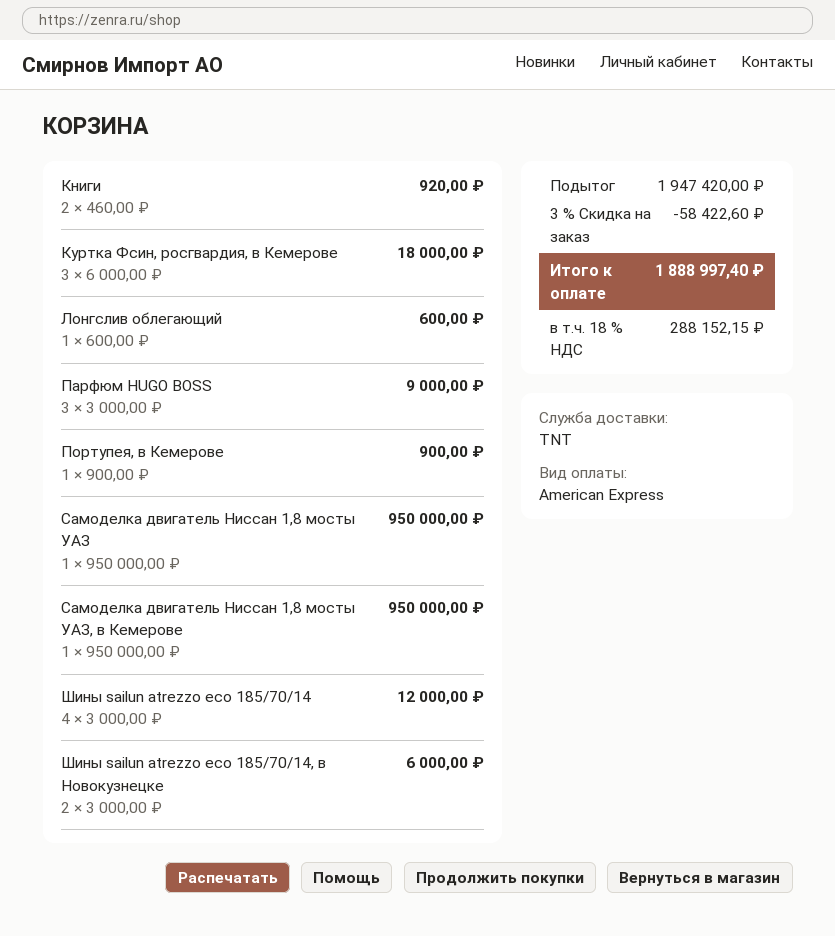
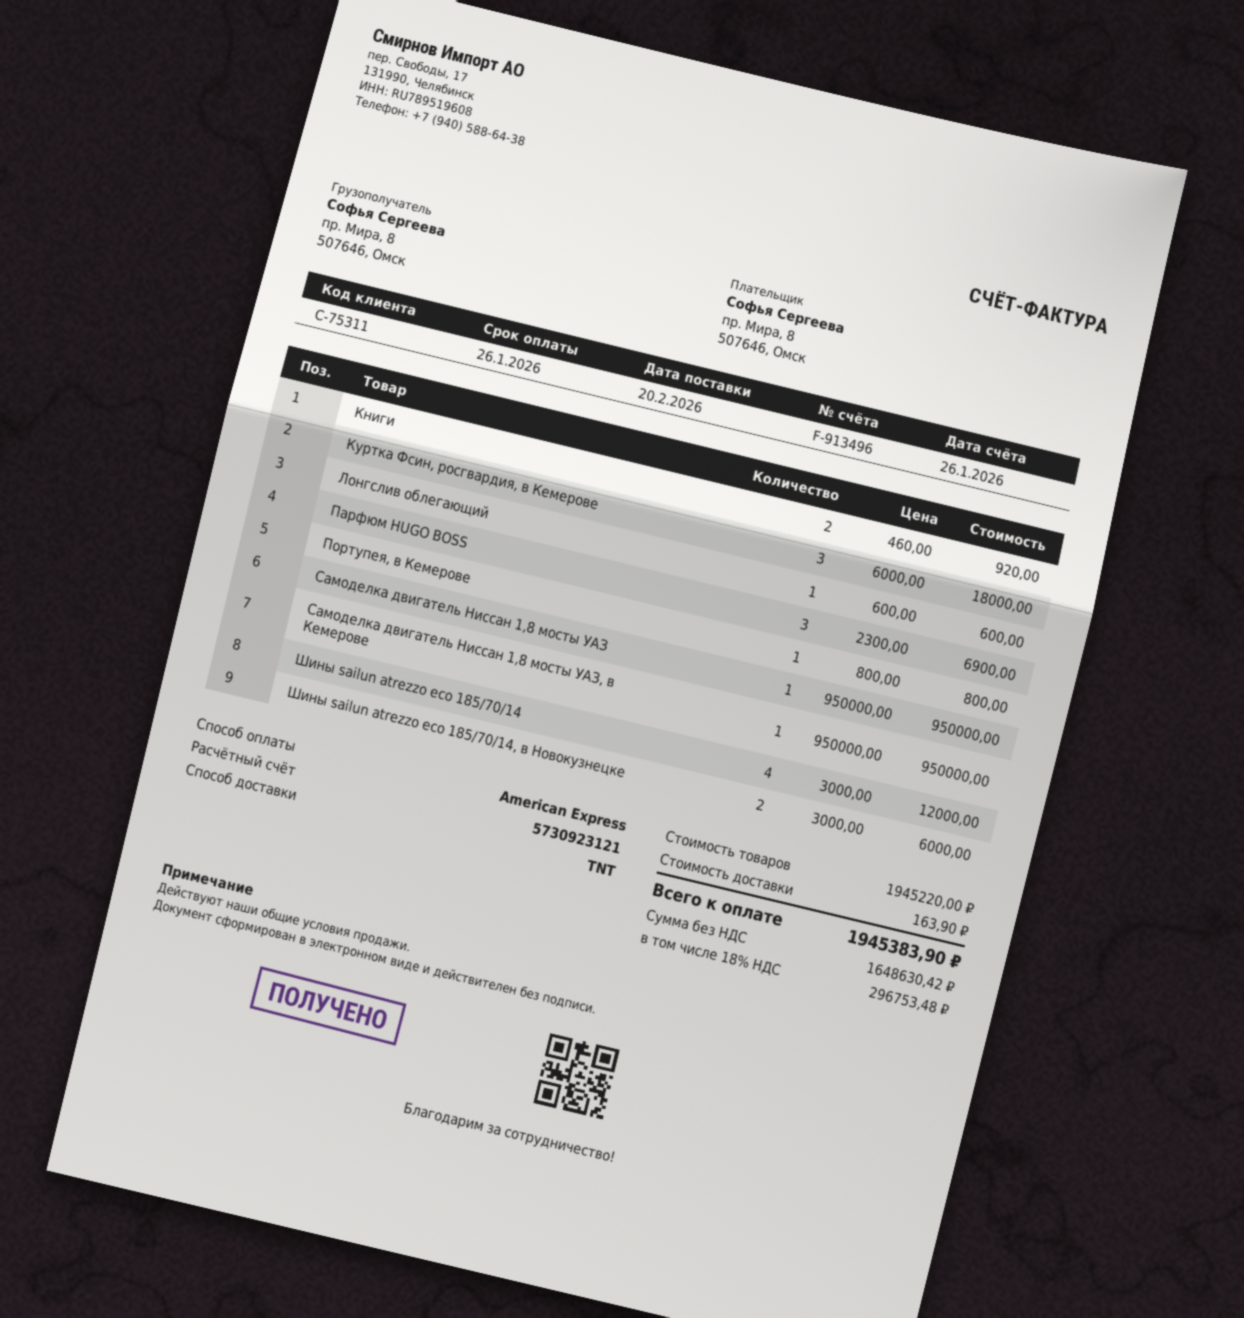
Парфюм HUGO BOSS: 3 x 3000.00 = 9000.00 -> 3 x 2300.00 = 6900.00
Портупея, в Кемерове: 1 x 900.00 = 900.00 -> 1 x 800.00 = 800.00
subtotal: 1947420.00 -> 1945220.00
discount: 3% = 58422.60 -> none
shipping: none -> 163.90
tax: 18% = 288152.15 -> 18% = 296753.48
total: 1888997.40 -> 1945383.90

